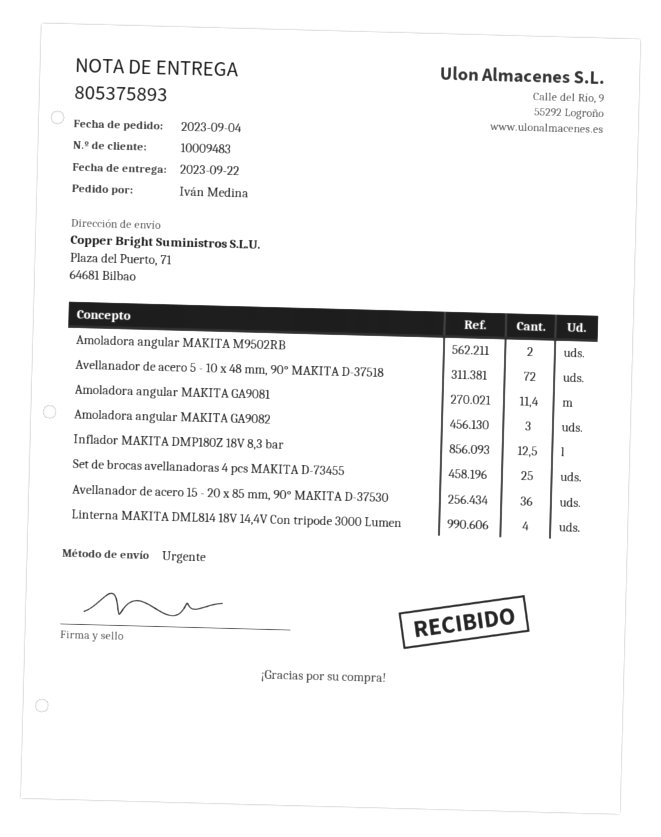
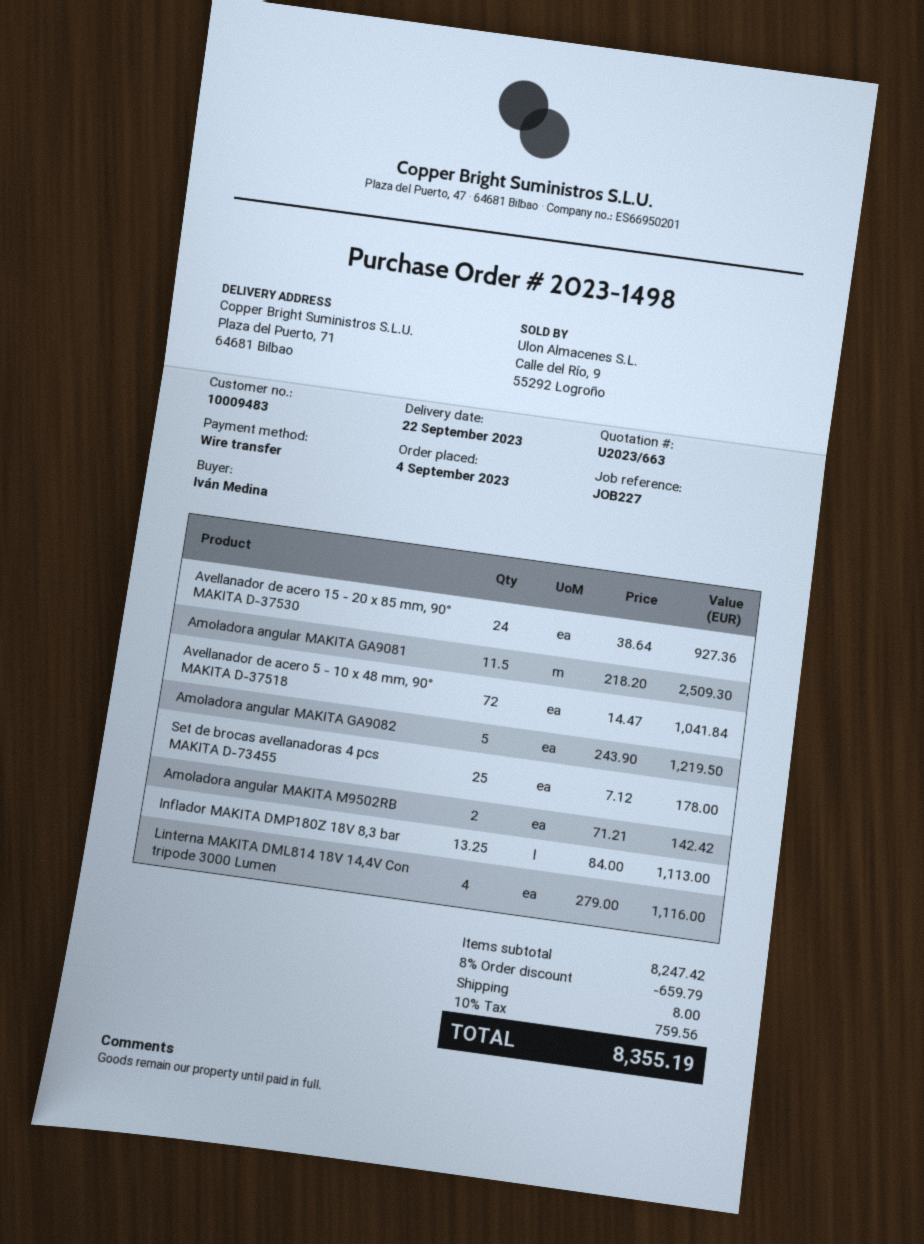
Amoladora angular MAKITA GA9081: 11.4 -> 11.5
Amoladora angular MAKITA GA9082: 3 -> 5
Inflador MAKITA DMP180Z 18V 8,3 bar: 12.5 -> 13.25
Avellanador de acero 15 - 20 x 85 mm, 90° MAKITA D-37530: 36 -> 24

